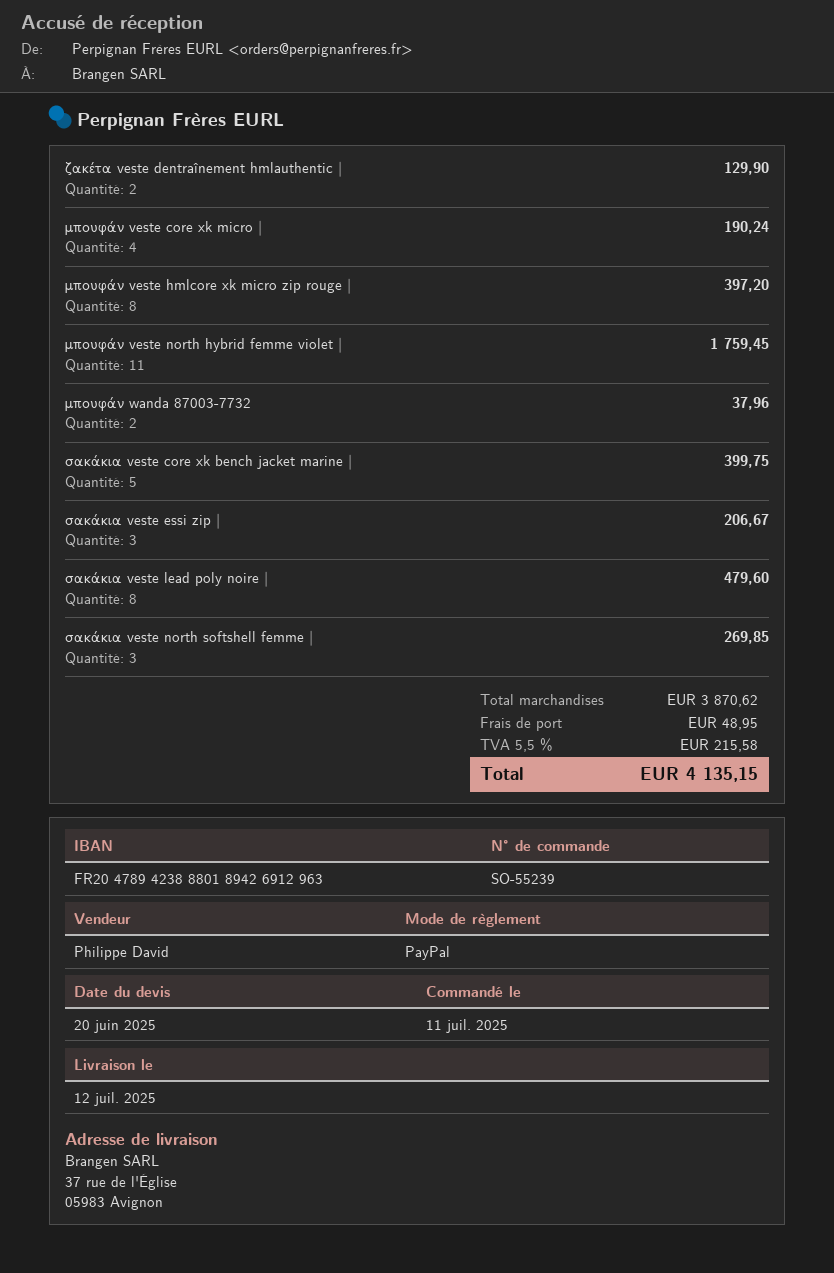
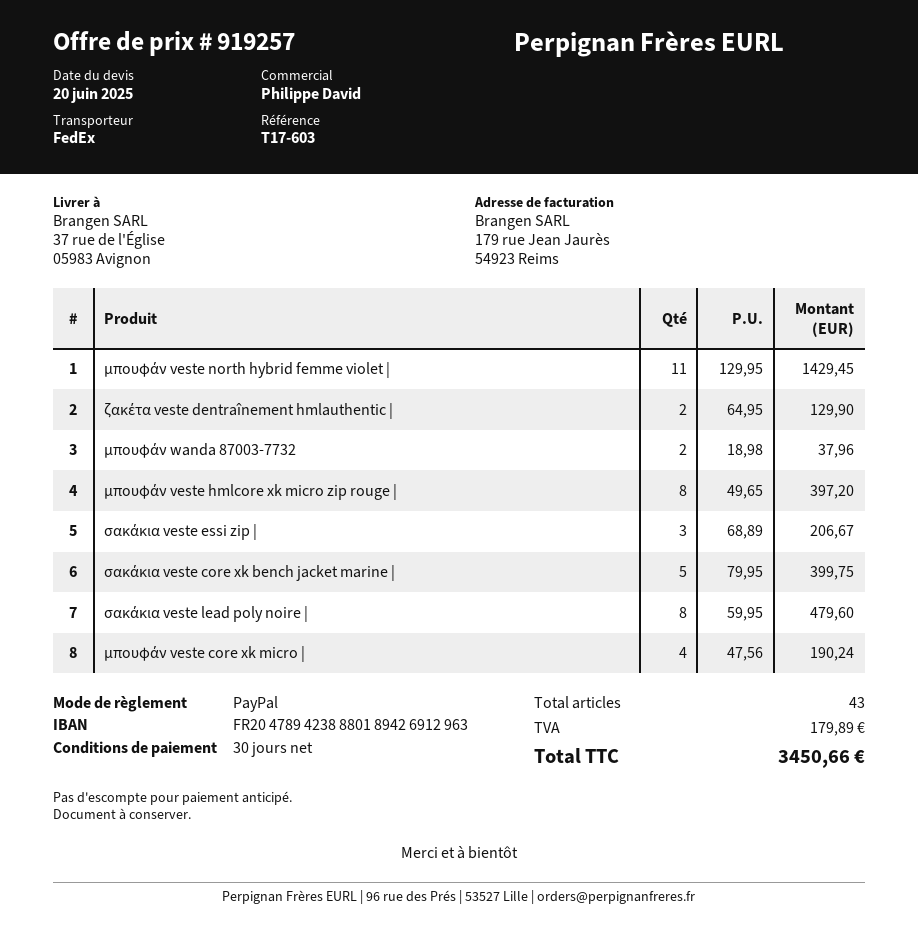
μπουφάν veste north hybrid femme violet |: 11 for 1759.45 -> 11 for 1429.45
σακάκια veste north softshell femme |: 3 for 269.85 -> none
shipping: 48.95 -> none
tax: 215.58 -> 179.89
total: 4135.15 -> 3450.66

